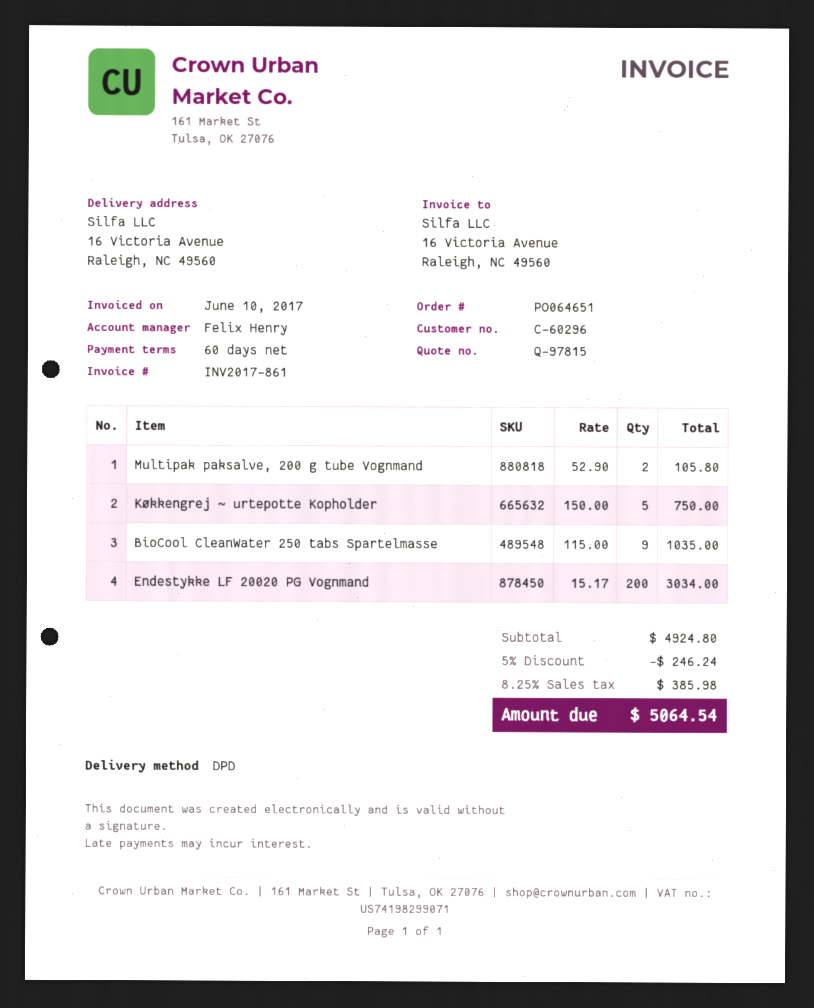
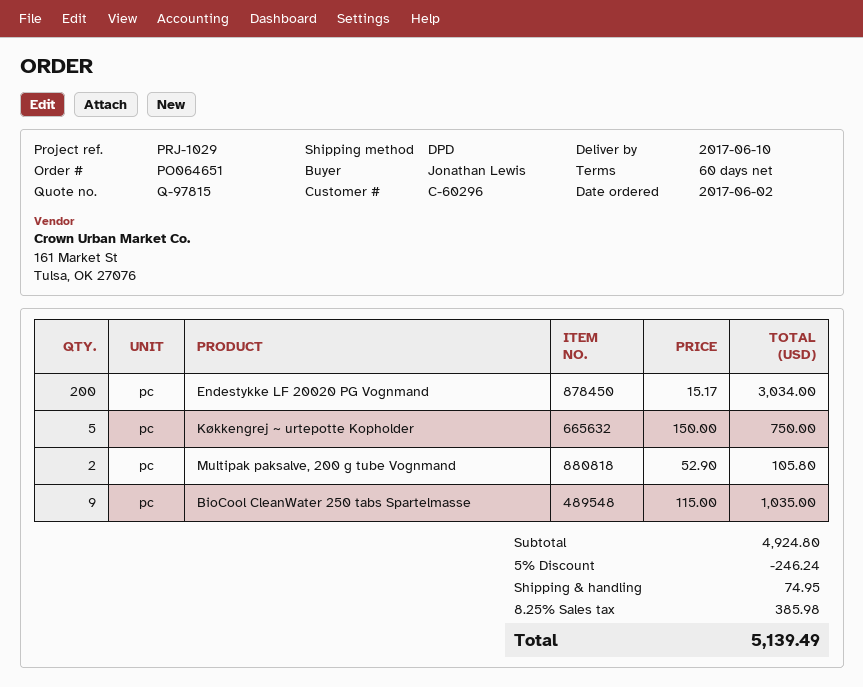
shipping: none -> 74.95
total: 5064.54 -> 5139.49

